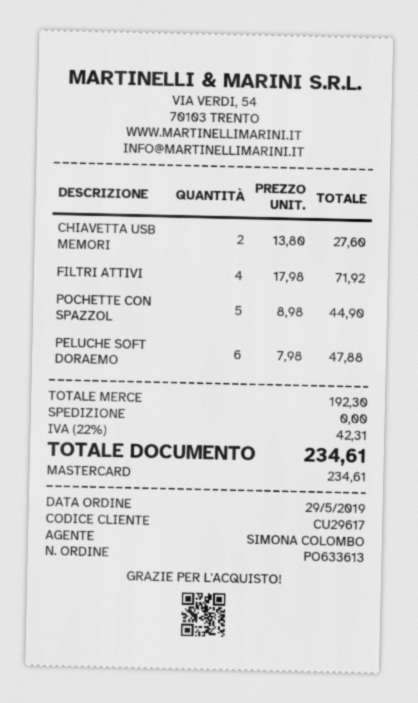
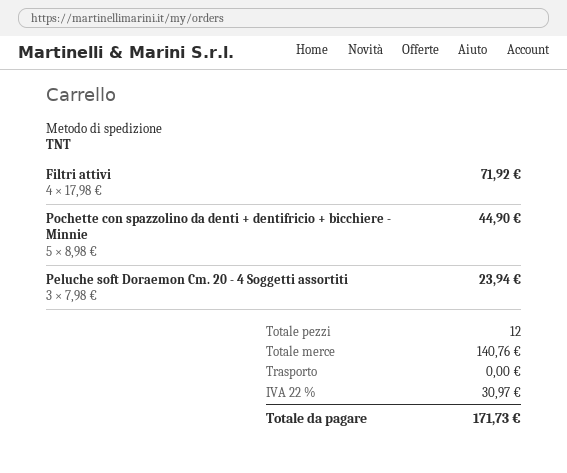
CHIAVETTA USB MEMORI: 2 x 13.80 = 27.60 -> none
PELUCHE SOFT DORAEMO: 6 x 7.98 = 47.88 -> 3 x 7.98 = 23.94
subtotal: 192.30 -> 140.76
tax: 22% = 42.31 -> 22% = 30.97
total: 234.61 -> 171.73

